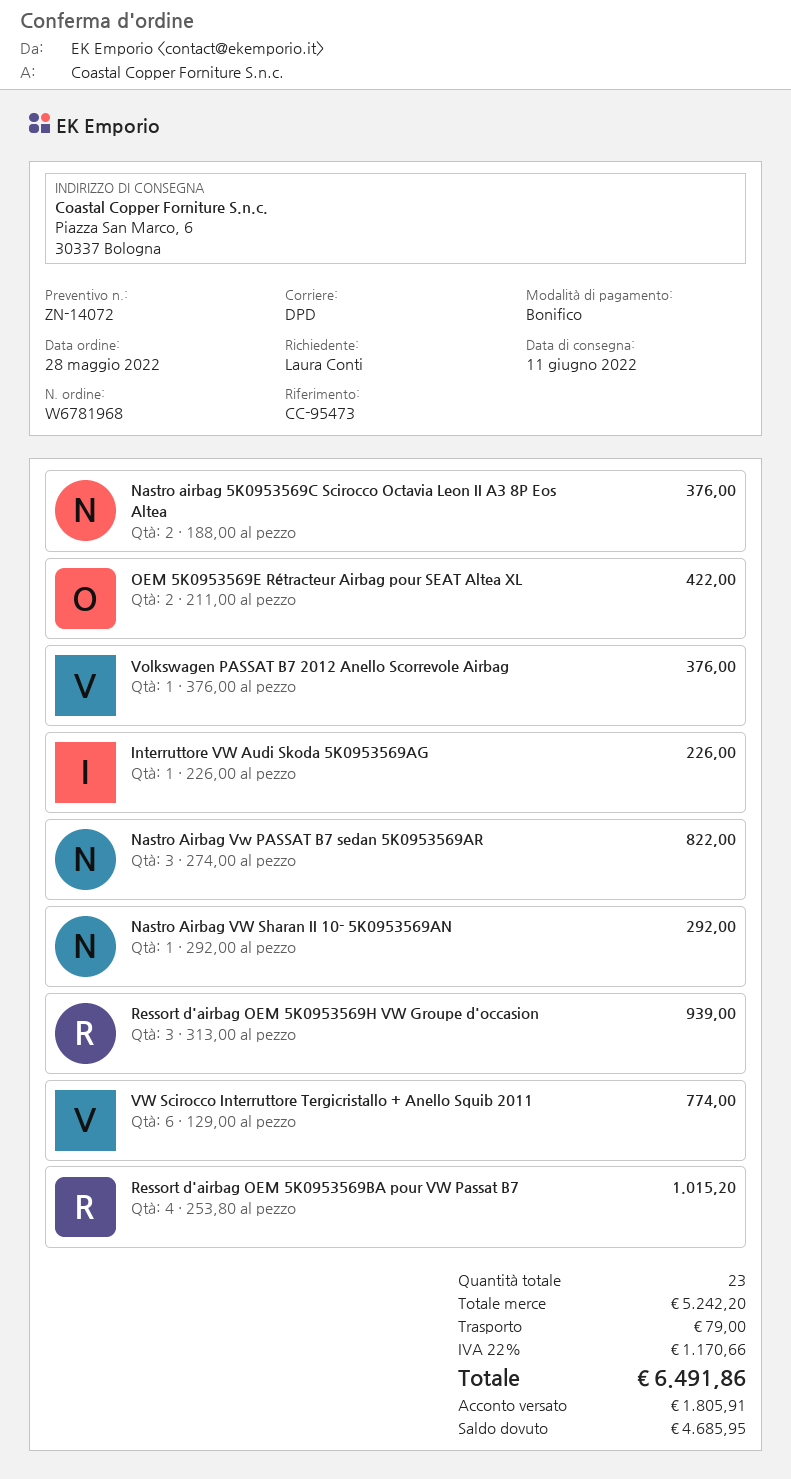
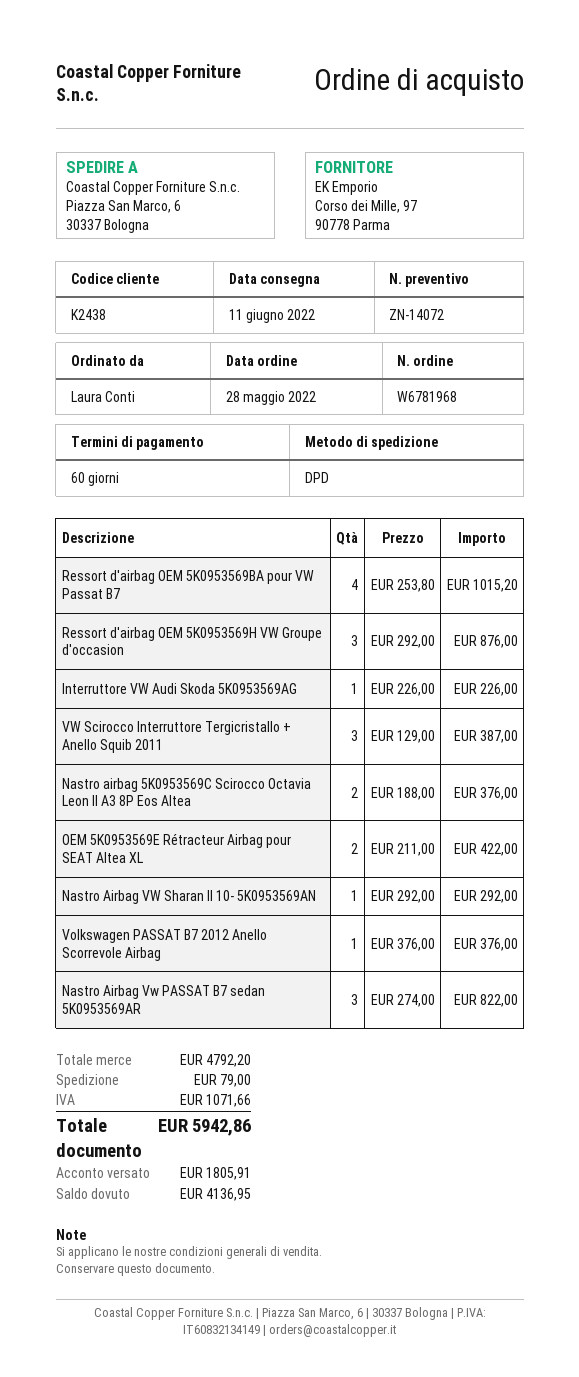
Ressort d'airbag OEM 5K0953569H VW Groupe d'occasion: 3 x 313.00 = 939.00 -> 3 x 292.00 = 876.00
VW Scirocco Interruttore Tergicristallo + Anello Squib 2011: 6 x 129.00 = 774.00 -> 3 x 129.00 = 387.00
subtotal: 5242.20 -> 4792.20
tax: 1170.66 -> 1071.66
total: 6491.86 -> 5942.86
balance: 4685.95 -> 4136.95

